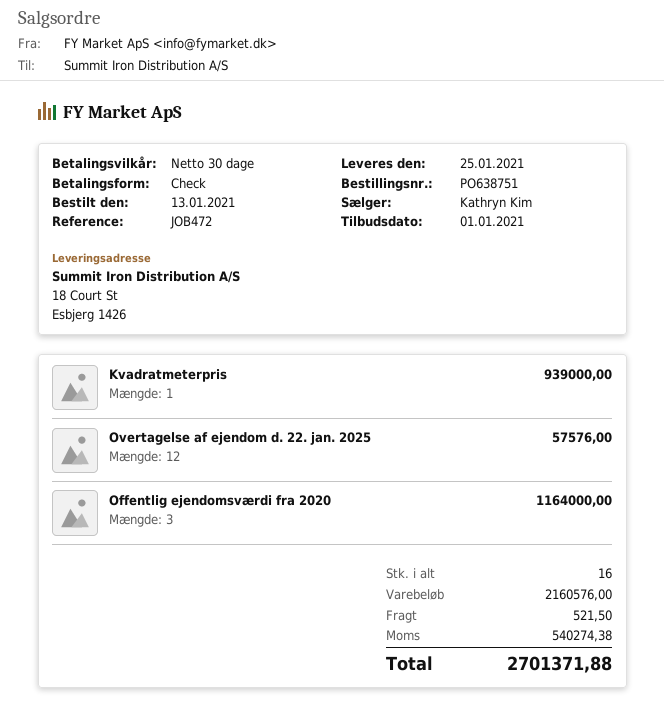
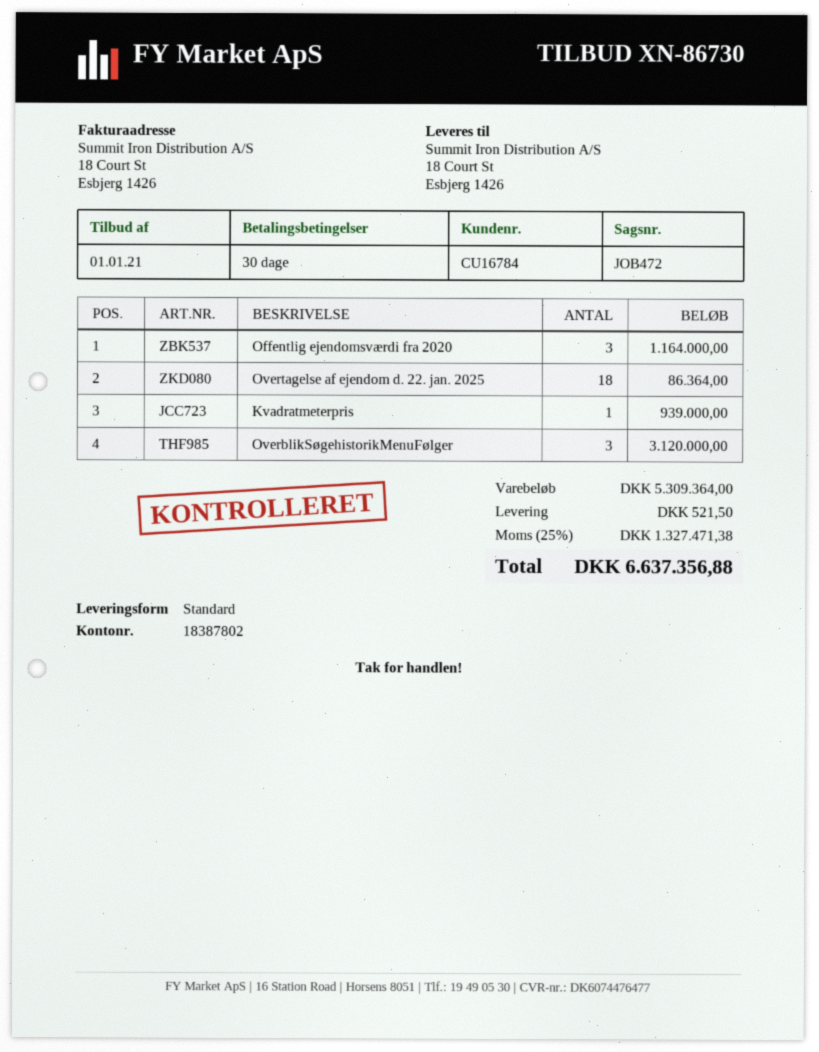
Overtagelse af ejendom d. 22. jan. 2025: 12 for 57576.00 -> 18 for 86364.00
OverblikSøgehistorikMenuFølger: none -> 3 for 3120000.00
subtotal: 2160576.00 -> 5309364.00
tax: 540274.38 -> 1327471.38
total: 2701371.88 -> 6637356.88

